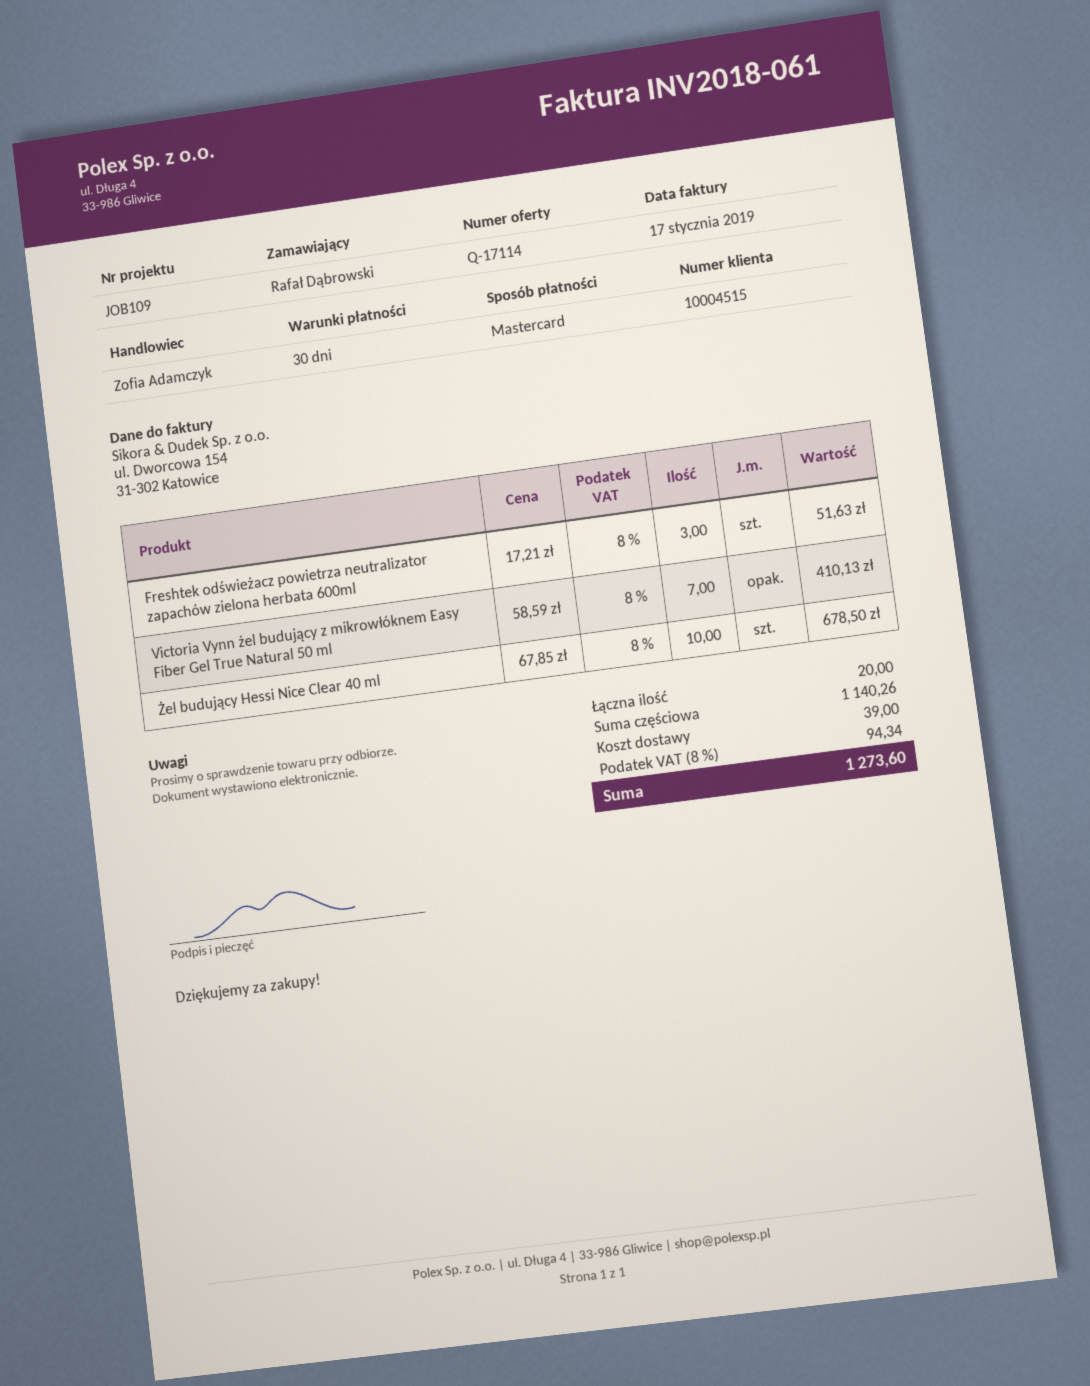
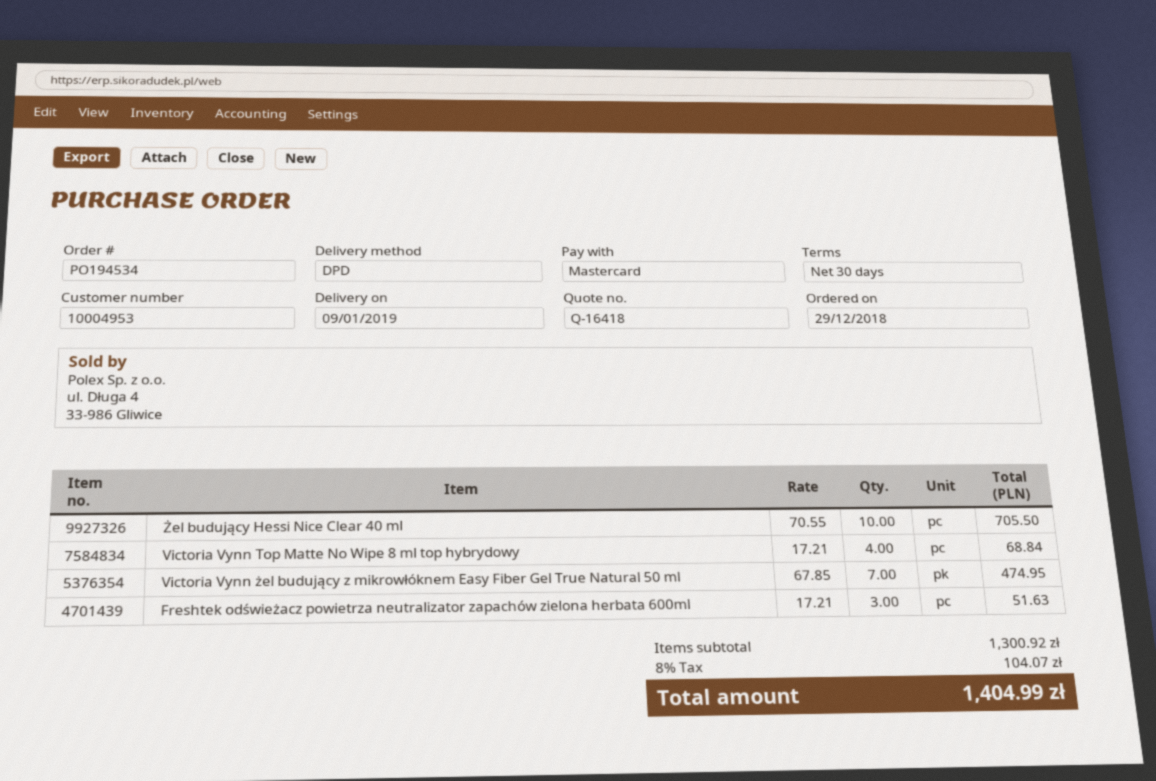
quote number: Q-17114 -> Q-16418
customer number: 10004515 -> 10004953
Victoria Vynn żel budujący z mikrowłóknem Easy Fiber Gel True Natural 50 ml: 7 x 58.59 = 410.13 -> 7 x 67.85 = 474.95
Żel budujący Hessi Nice Clear 40 ml: 10 x 67.85 = 678.50 -> 10 x 70.55 = 705.50
Victoria Vynn Top Matte No Wipe 8 ml top hybrydowy: none -> 4 x 17.21 = 68.84
subtotal: 1140.26 -> 1300.92
shipping: 39.00 -> none
tax: 8% = 94.34 -> 8% = 104.07
total: 1273.60 -> 1404.99

